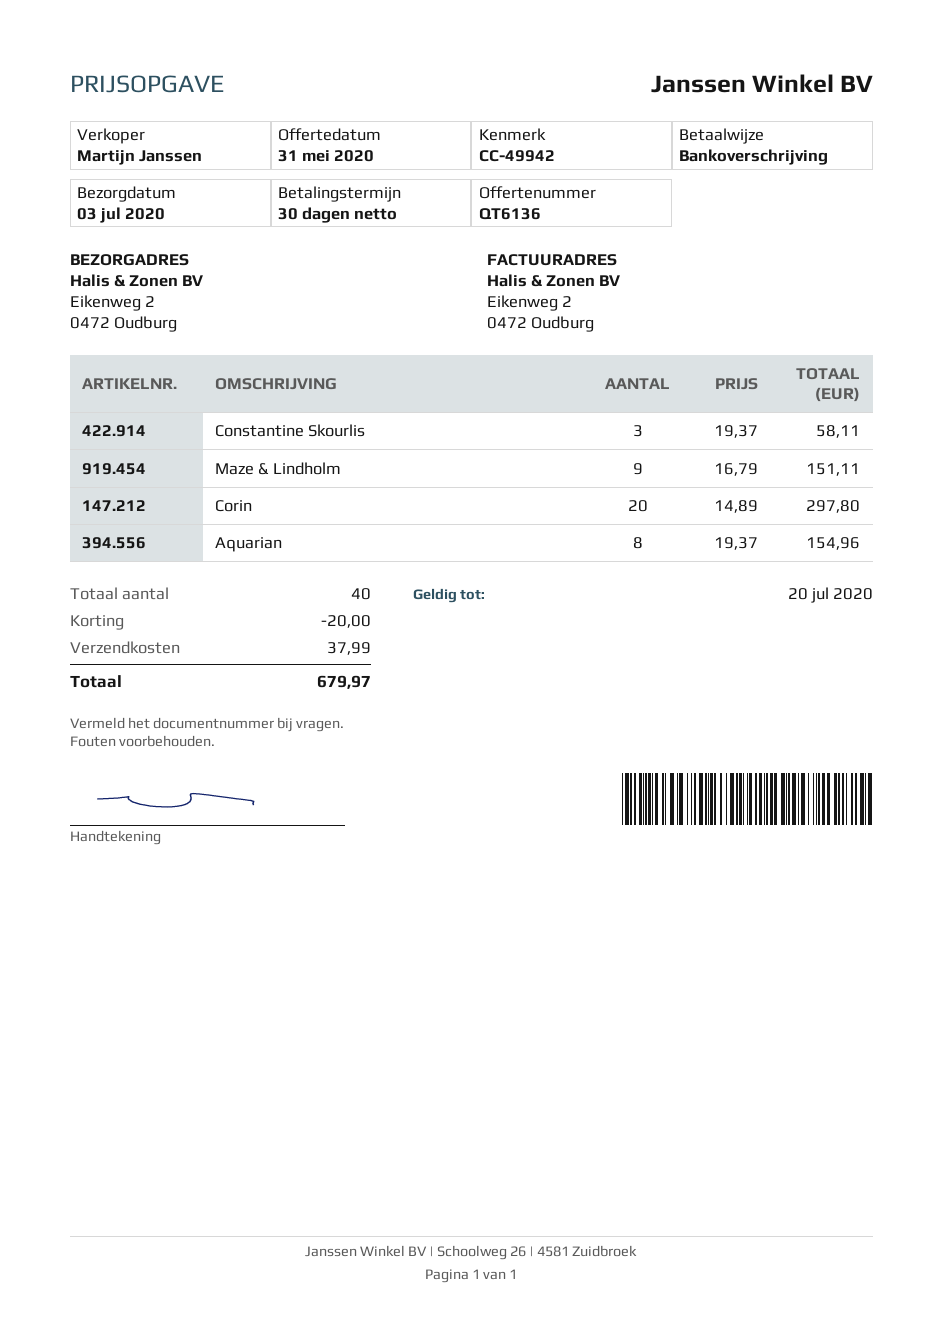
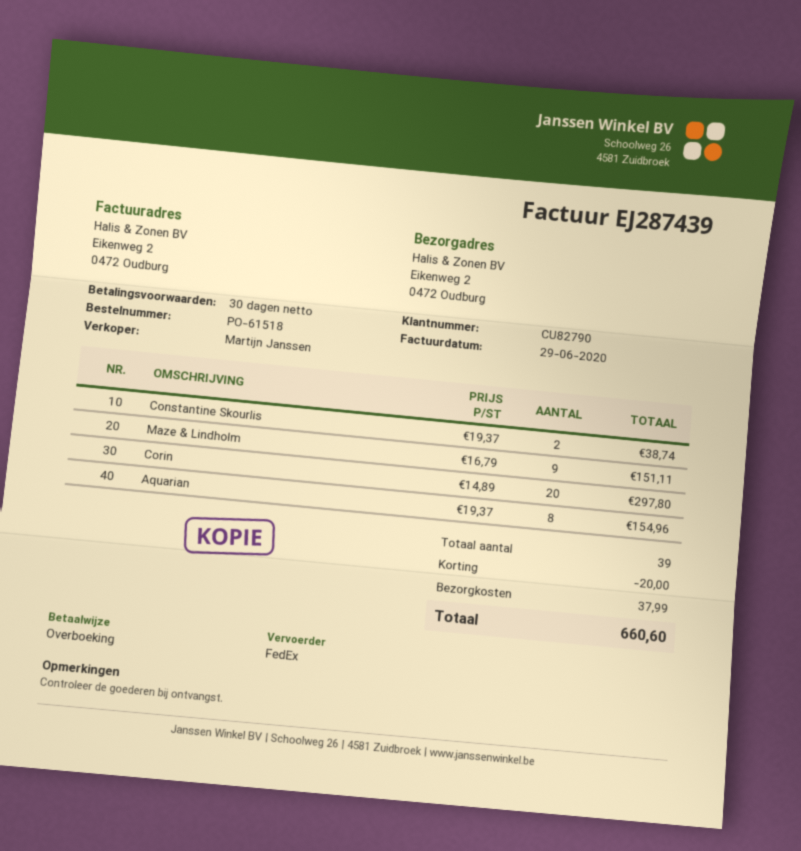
Constantine Skourlis: 3 x 19.37 = 58.11 -> 2 x 19.37 = 38.74
total quantity: 40 -> 39
total: 679.97 -> 660.60

